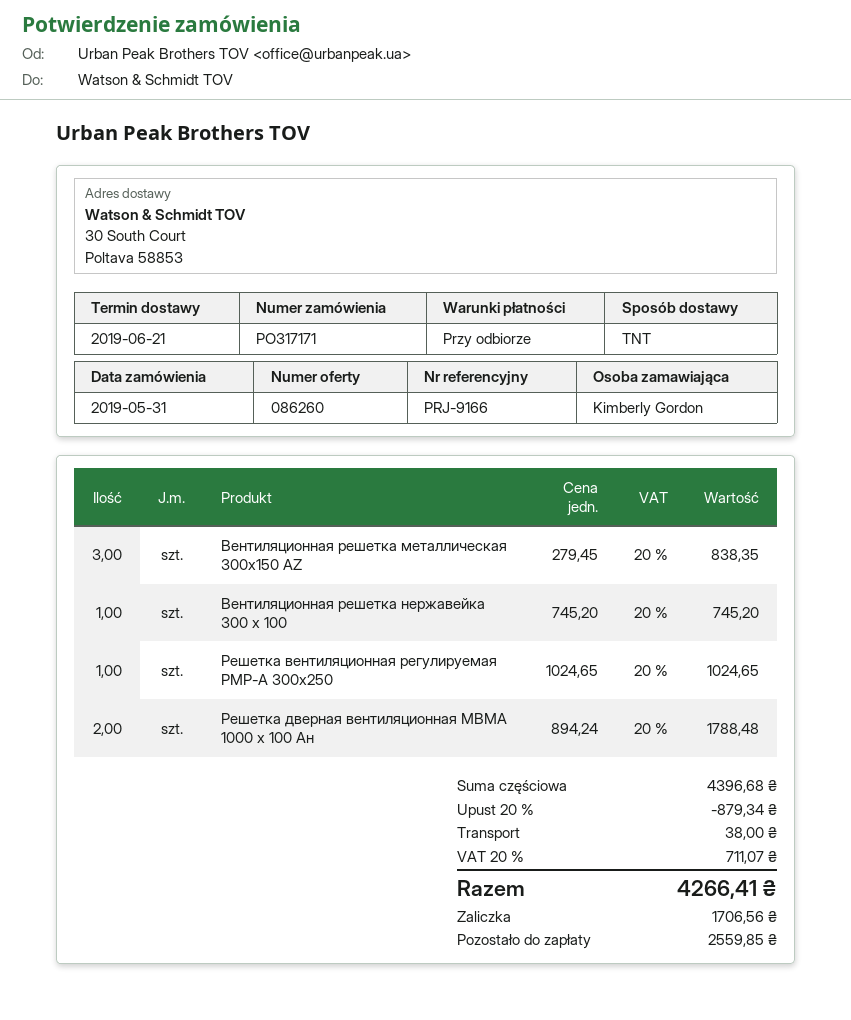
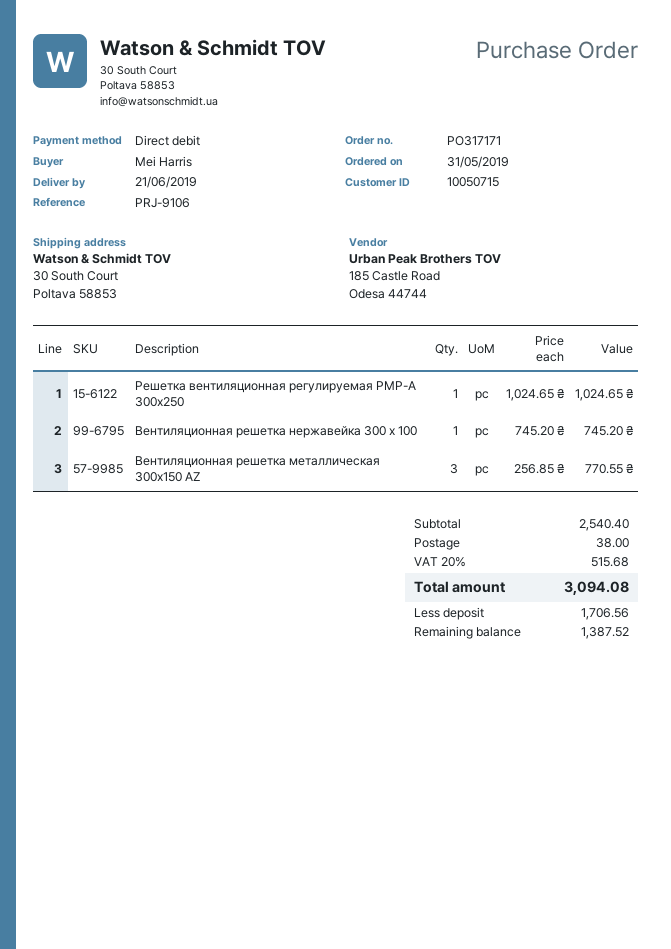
reference: PRJ-9166 -> PRJ-9106
ordered by: Kimberly Gordon -> Mei Harris
Вентиляционная решетка металлическая 300х150 AZ: 3 x 279.45 = 838.35 -> 3 x 256.85 = 770.55
Решетка дверная вентиляционная МВМА 1000 х 100 Ан: 2 x 894.24 = 1788.48 -> none
subtotal: 4396.68 -> 2540.40
discount: 20% = 879.34 -> none
tax: 20% = 711.07 -> 20% = 515.68
total: 4266.41 -> 3094.08
balance: 2559.85 -> 1387.52

